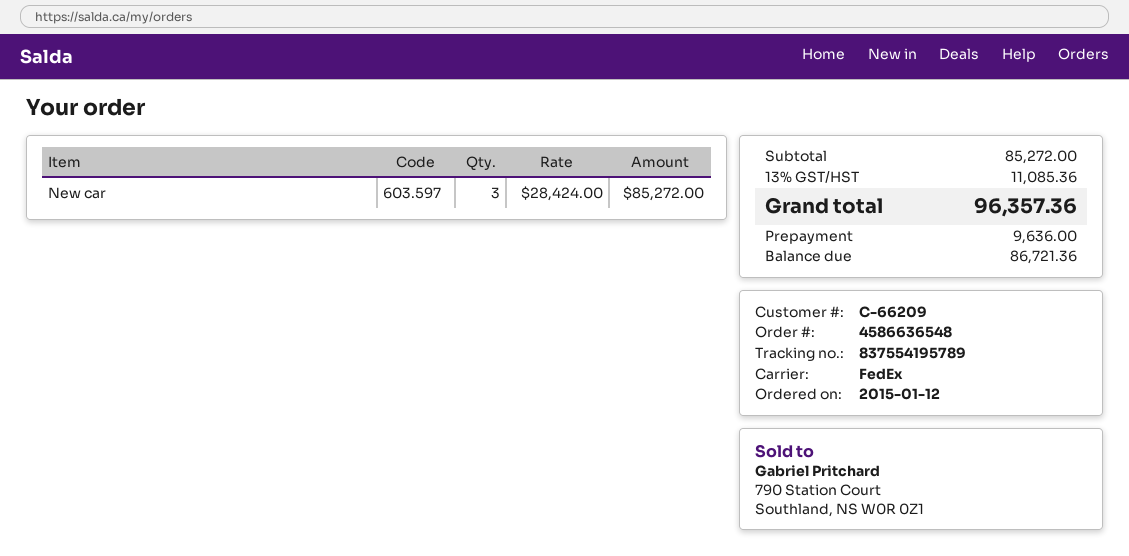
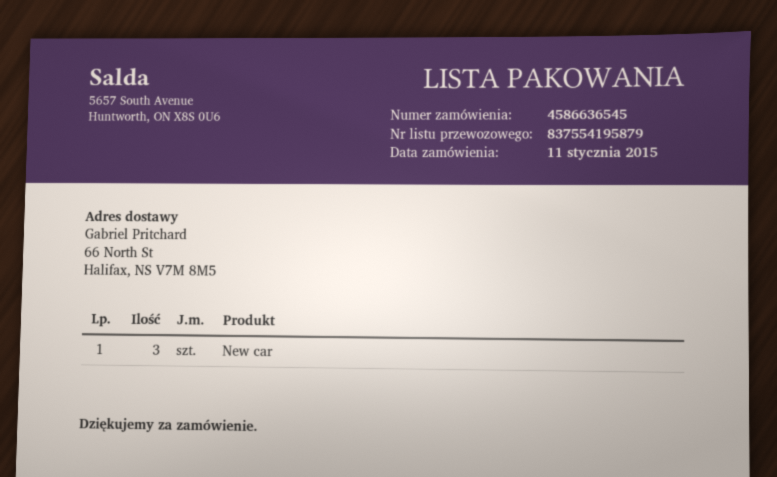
order number: 4586636548 -> 4586636545
order date: 2015-01-12 -> 2015-01-11
tracking number: 837554195789 -> 837554195879

